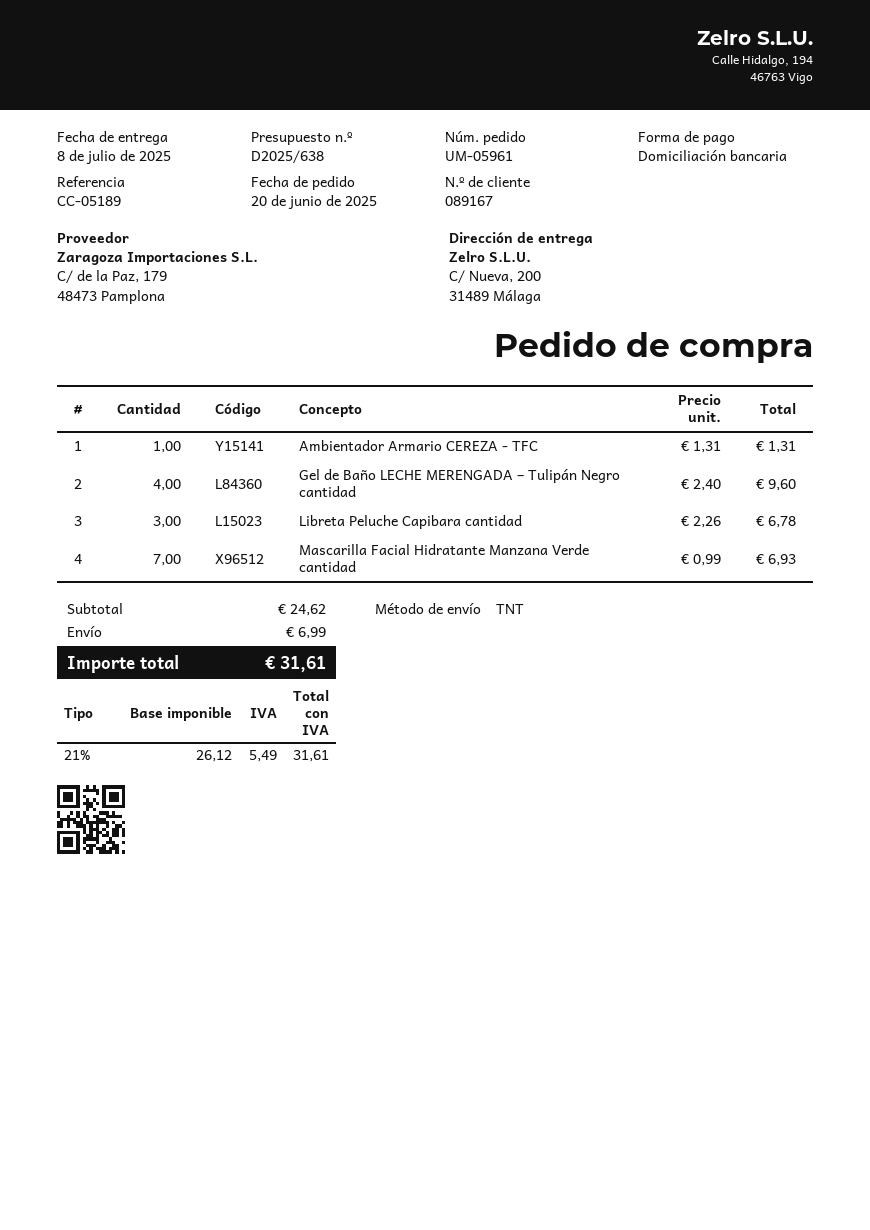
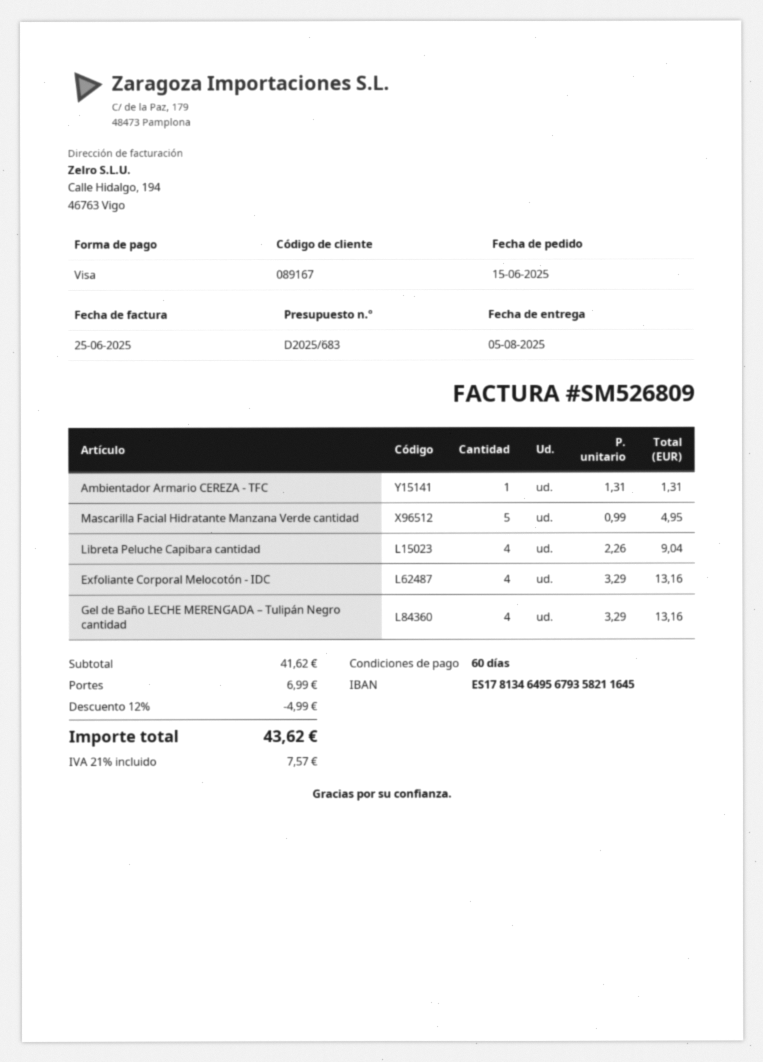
quote number: D2025/638 -> D2025/683
order date: 2025-06-20 -> 2025-06-15
delivery date: 2025-07-08 -> 2025-08-05
payment method: direct debit -> Visa
Gel de Baño LECHE MERENGADA – Tulipán Negro cantidad: 4 x 2.40 = 9.60 -> 4 x 3.29 = 13.16
Libreta Peluche Capibara cantidad: 3 x 2.26 = 6.78 -> 4 x 2.26 = 9.04
Mascarilla Facial Hidratante Manzana Verde cantidad: 7 x 0.99 = 6.93 -> 5 x 0.99 = 4.95
Exfoliante Corporal Melocotón - IDC: none -> 4 x 3.29 = 13.16
subtotal: 24.62 -> 41.62
discount: none -> 12% = 4.99
tax: 21% = 5.49 -> 21% = 7.57
total: 31.61 -> 43.62

